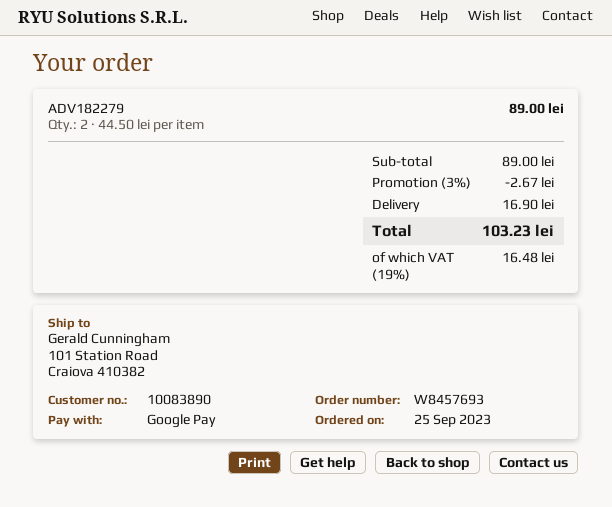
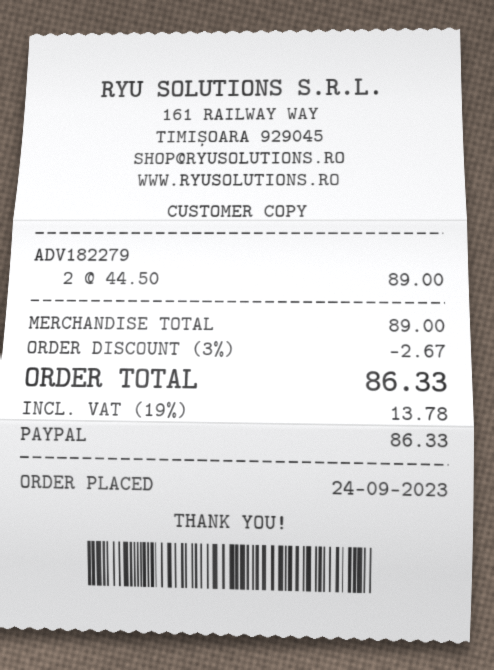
order date: 2023-09-25 -> 2023-09-24
payment method: Google Pay -> PayPal
shipping: 16.90 -> none
tax: 19% = 16.48 -> 19% = 13.78
total: 103.23 -> 86.33

